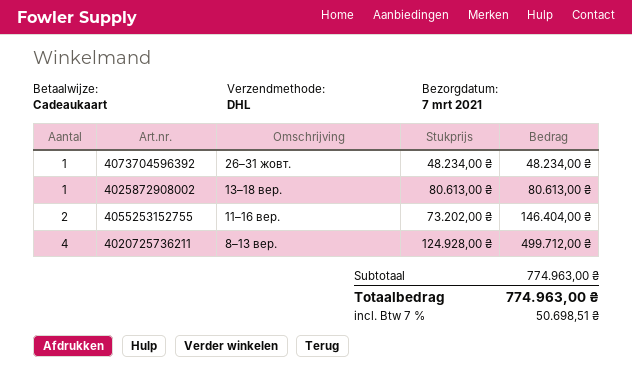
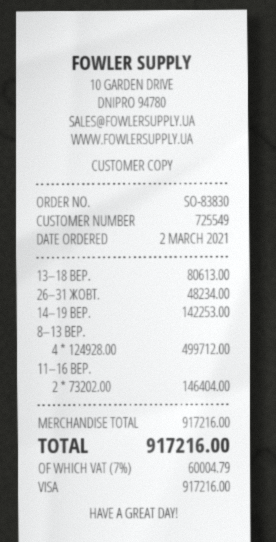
payment method: gift card -> Visa
14–19 ВЕР.: none -> 1 x 142253.00 = 142253.00
subtotal: 774963.00 -> 917216.00
tax: 7% = 50698.51 -> 7% = 60004.79
total: 774963.00 -> 917216.00

